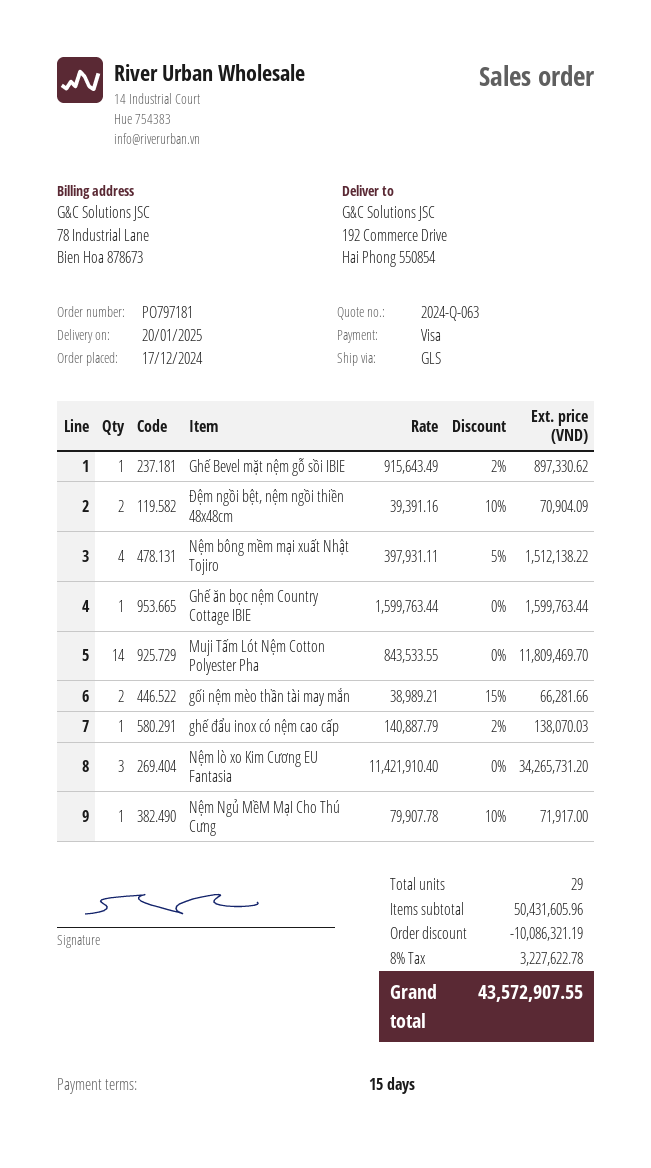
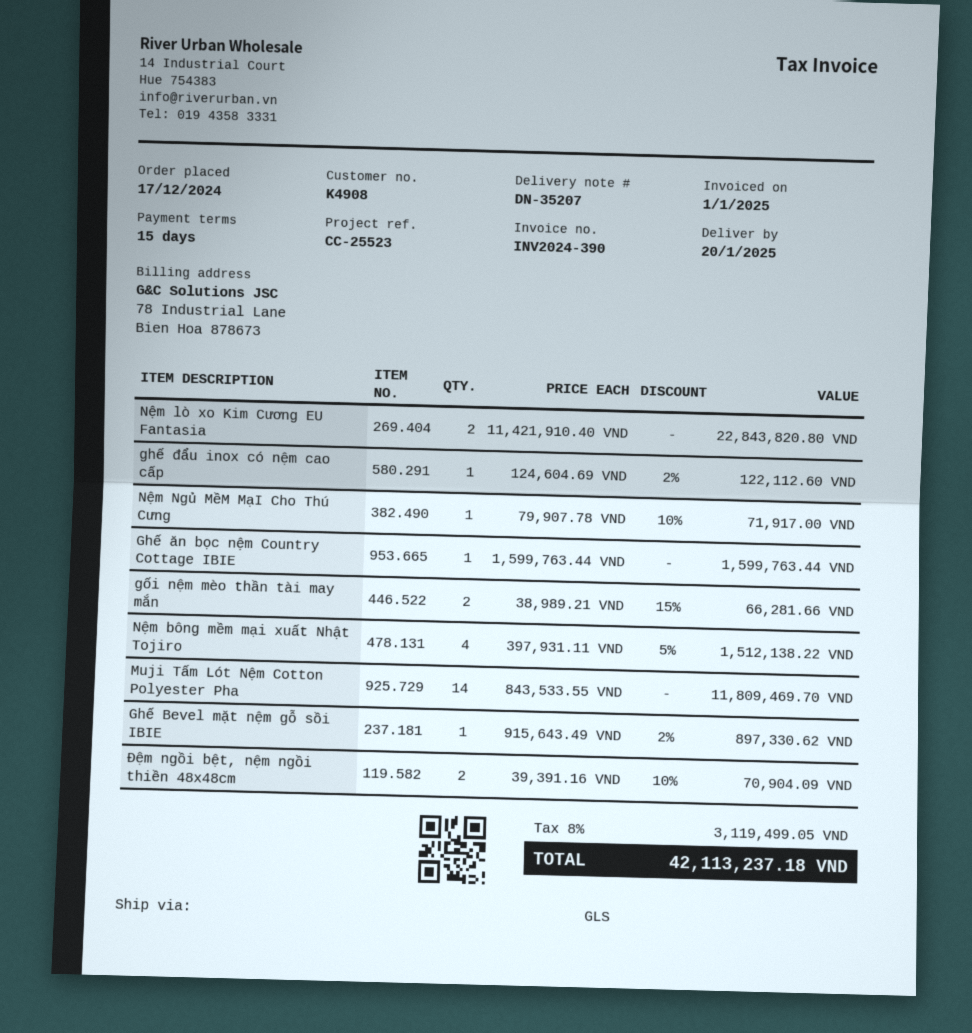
ghế đẩu inox có nệm cao cấp: 1 x 140887.79 - 2% = 138070.03 -> 1 x 124604.69 - 2% = 122112.60
Nệm lò xo Kim Cương EU Fantasia: 3 x 11421910.40 = 34265731.20 -> 2 x 11421910.40 = 22843820.80
discount: 10086321.19 -> none
tax: 8% = 3227622.78 -> 8% = 3119499.05
total: 43572907.55 -> 42113237.18

